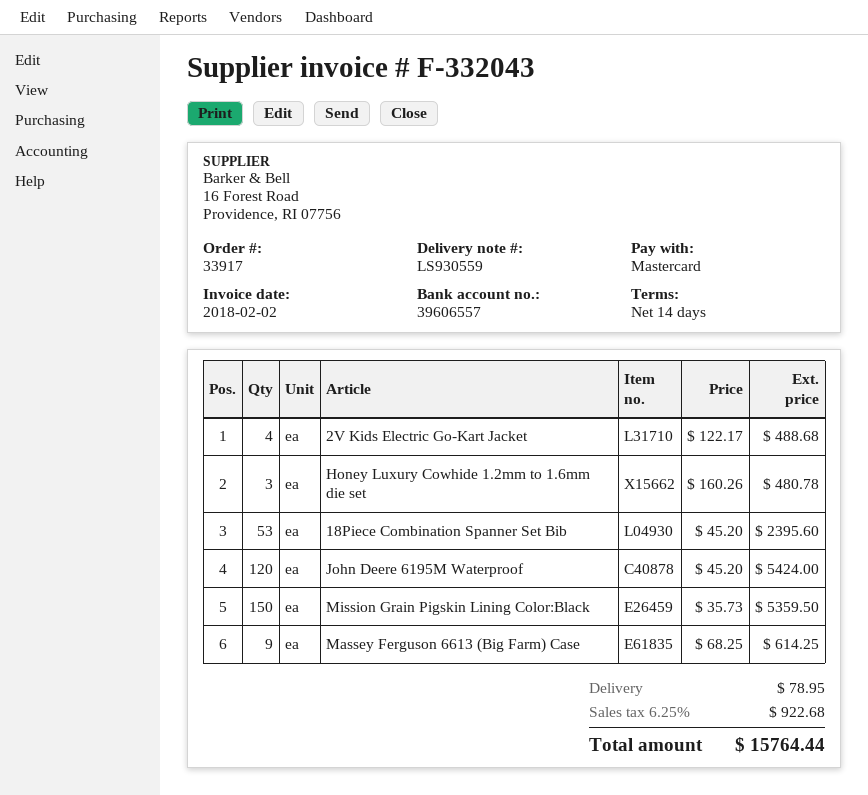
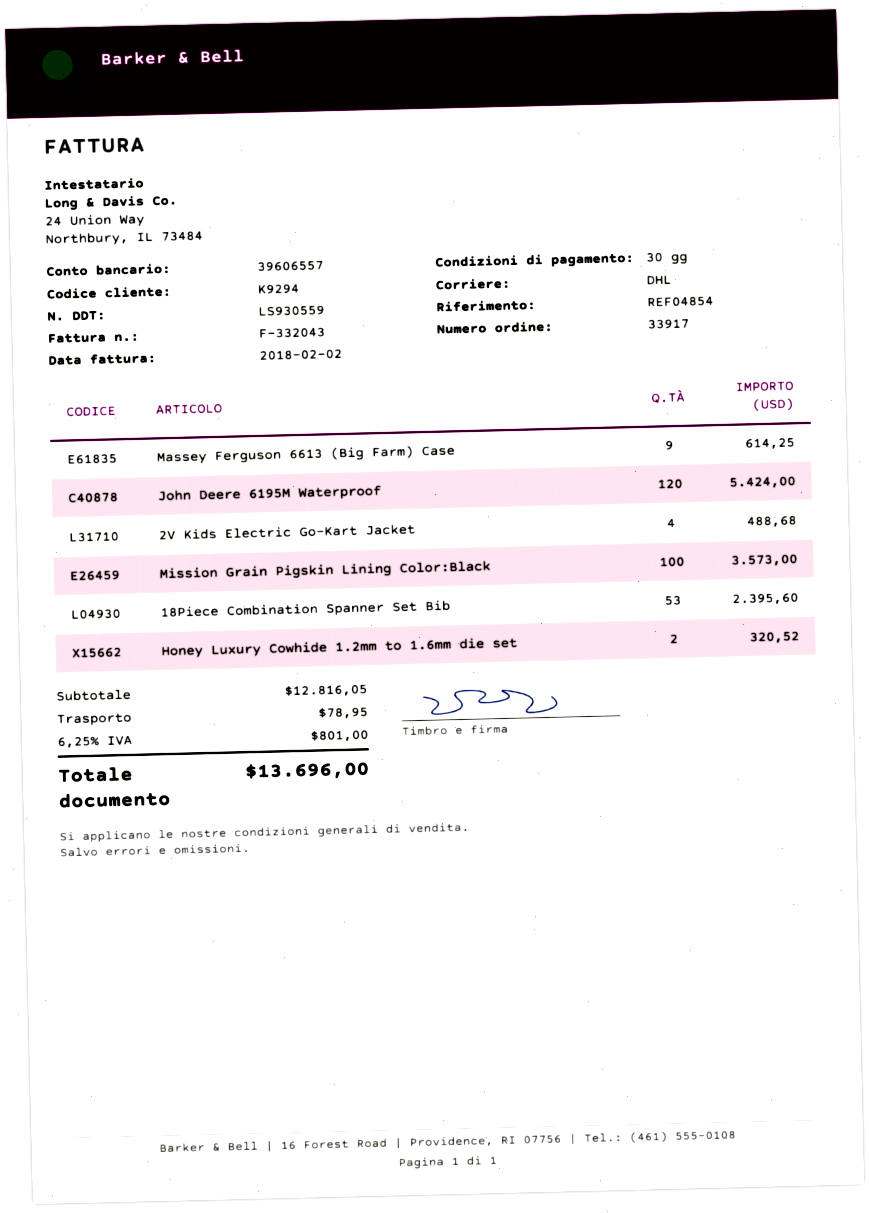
payment terms: 14 days -> 30 days
Honey Luxury Cowhide 1.2mm to 1.6mm die set: 3 for 480.78 -> 2 for 320.52
Mission Grain Pigskin Lining Color:Black: 150 for 5359.50 -> 100 for 3573.00
tax: 6.25% = 922.68 -> 6.25% = 801.00
total: 15764.44 -> 13696.00

